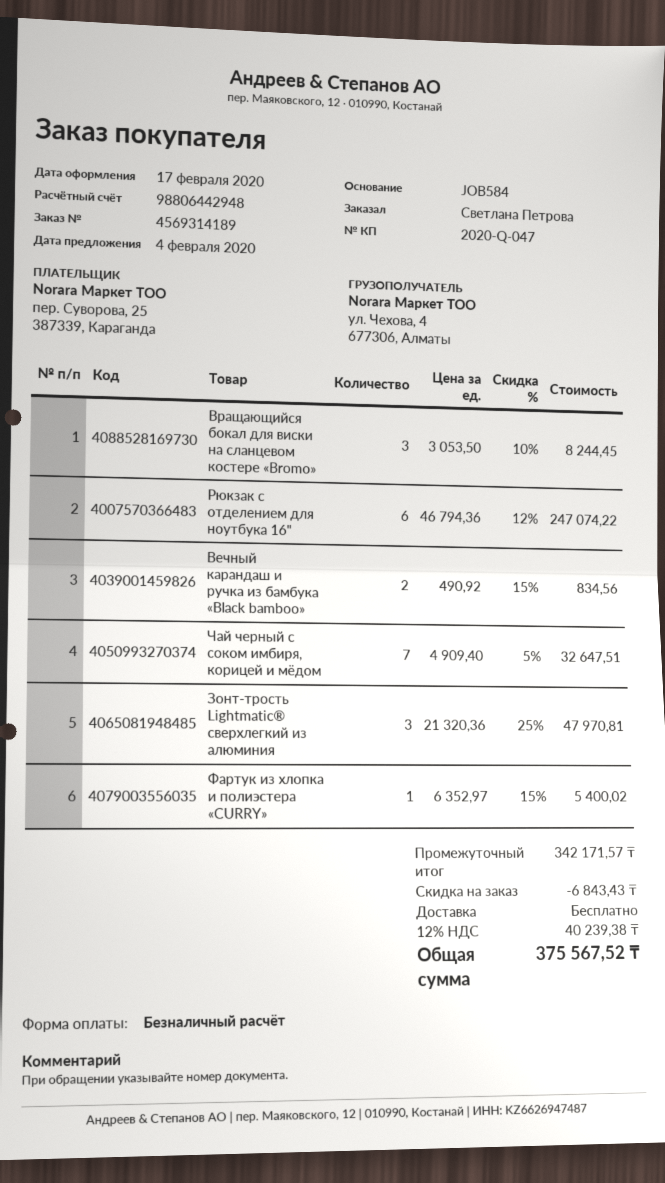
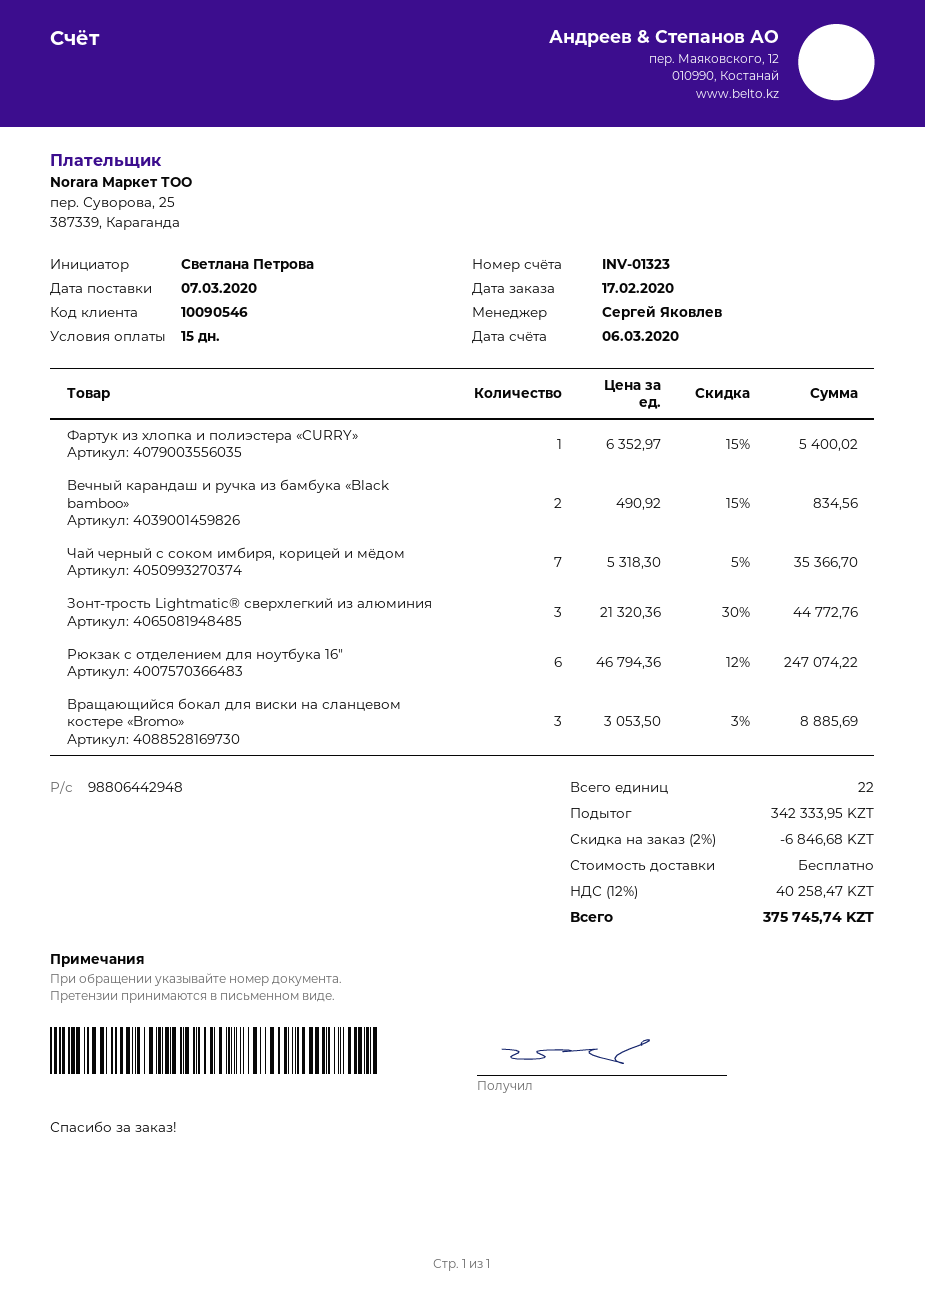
Вращающийся бокал для виски на сланцевом костере «Bromo»: 3 x 3053.50 - 10% = 8244.45 -> 3 x 3053.50 - 3% = 8885.69
Чай черный с соком имбиря, корицей и мёдом: 7 x 4909.40 - 5% = 32647.51 -> 7 x 5318.30 - 5% = 35366.70
Зонт-трость Lightmatic® сверхлегкий из алюминия: 3 x 21320.36 - 25% = 47970.81 -> 3 x 21320.36 - 30% = 44772.76
subtotal: 342171.57 -> 342333.95
discount: 6843.43 -> 6846.68
tax: 12% = 40239.38 -> 12% = 40258.47
total: 375567.52 -> 375745.74

